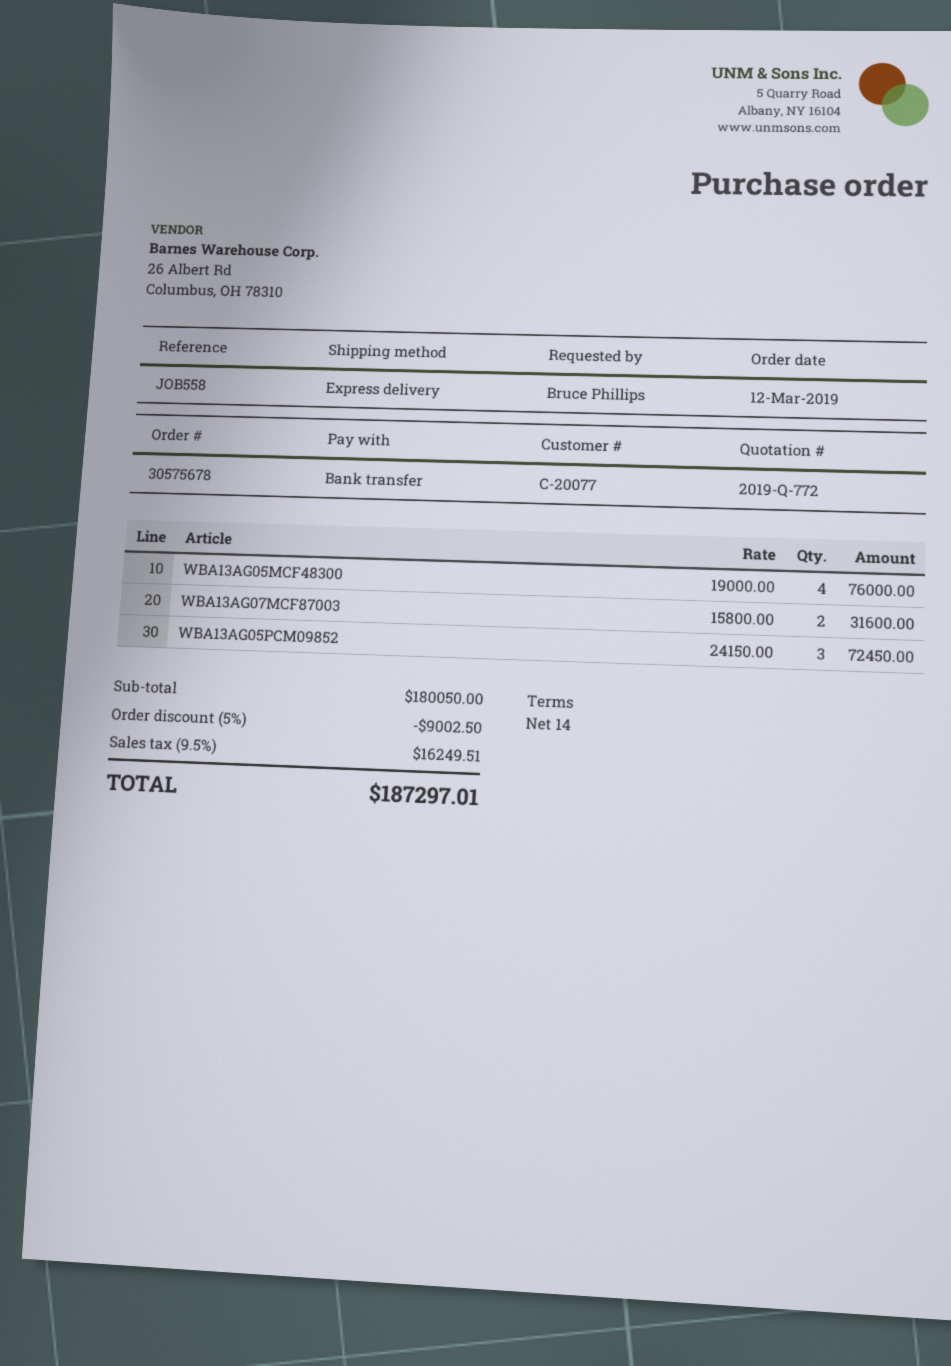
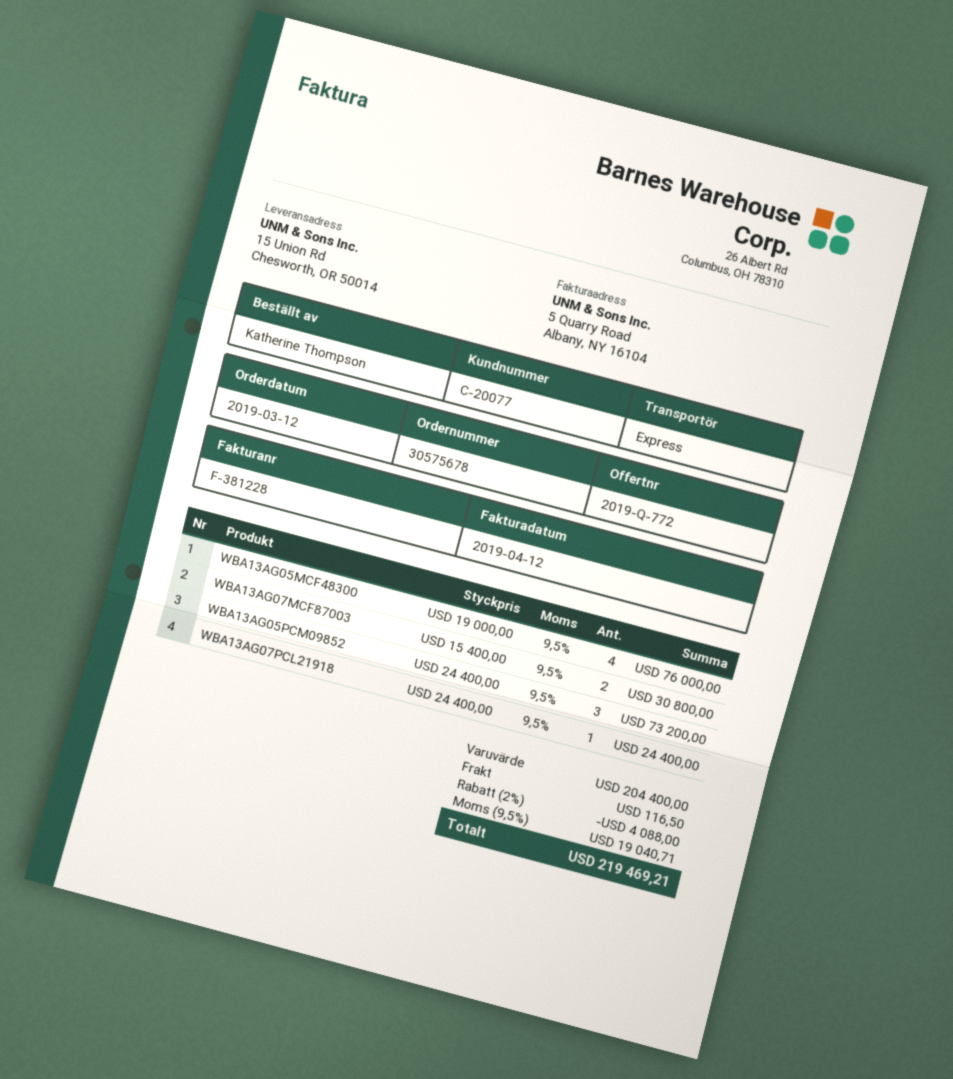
ordered by: Bruce Phillips -> Katherine Thompson
WBA13AG07MCF87003: 2 x 15800.00 = 31600.00 -> 2 x 15400.00 = 30800.00
WBA13AG05PCM09852: 3 x 24150.00 = 72450.00 -> 3 x 24400.00 = 73200.00
WBA13AG07PCL21918: none -> 1 x 24400.00 = 24400.00
subtotal: 180050.00 -> 204400.00
discount: 5% = 9002.50 -> 2% = 4088.00
shipping: none -> 116.50
tax: 9.5% = 16249.51 -> 9.5% = 19040.71
total: 187297.01 -> 219469.21

